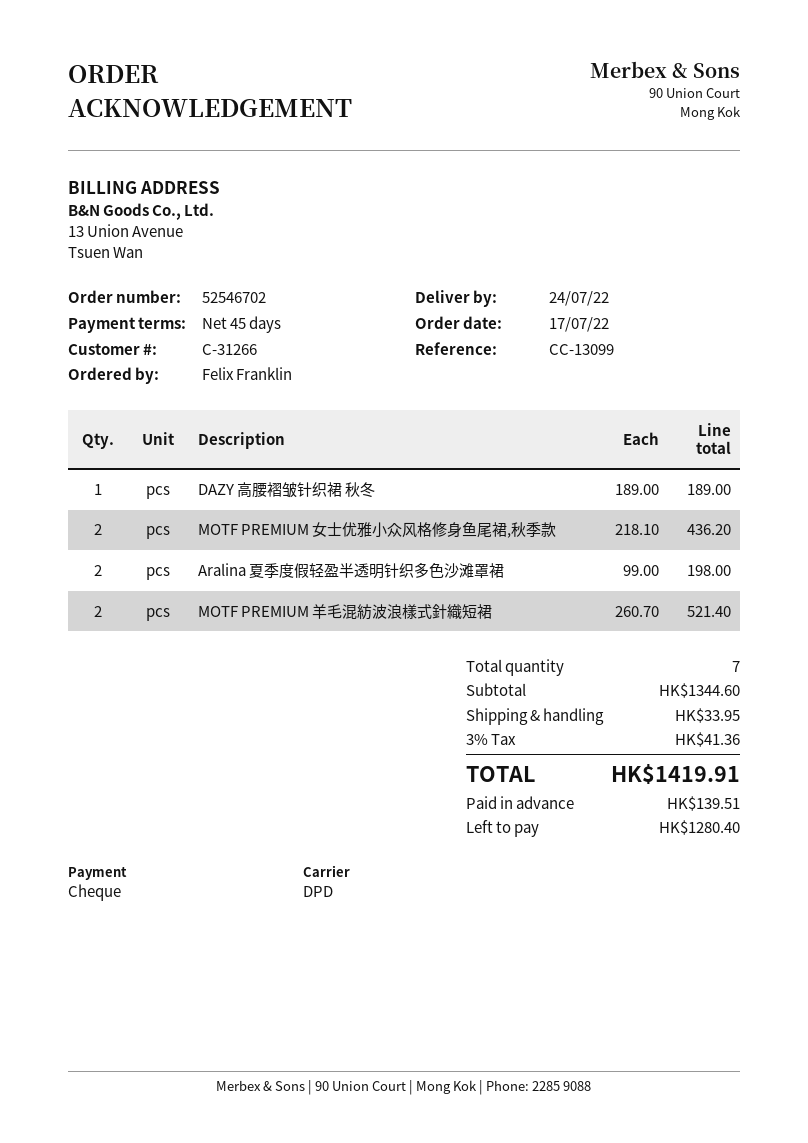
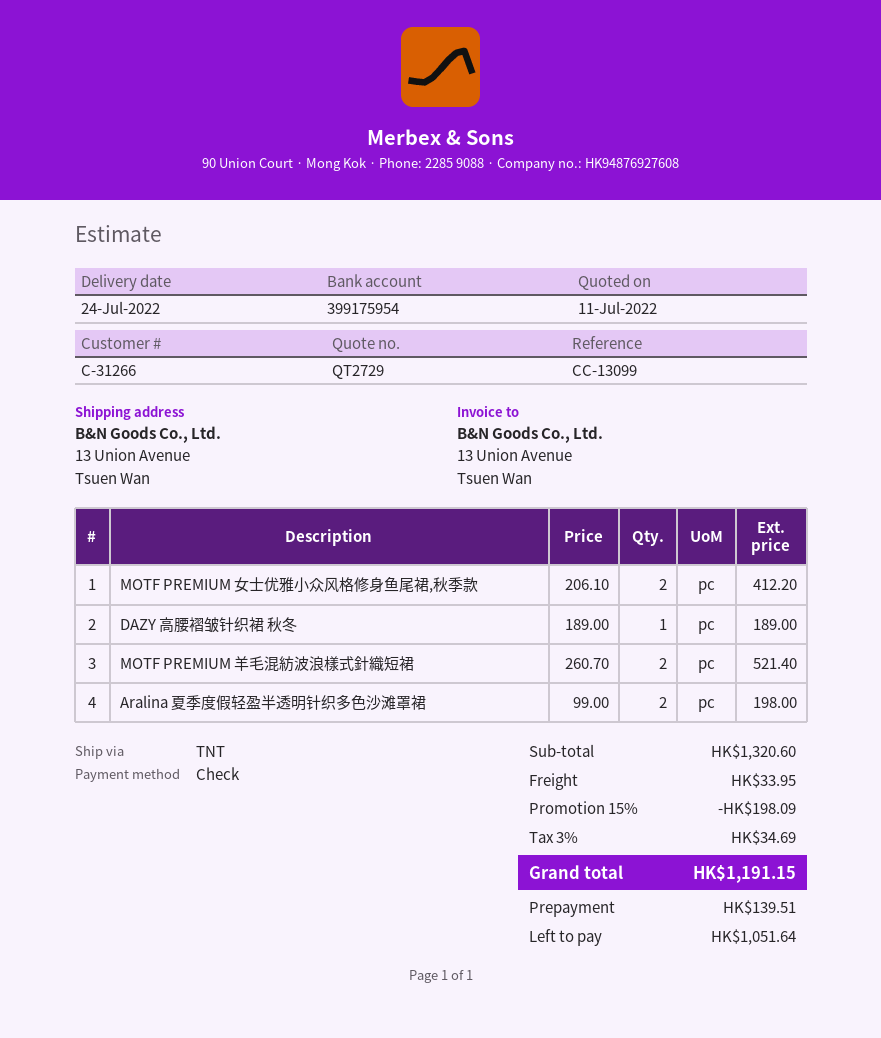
shipping method: DPD -> TNT
MOTF PREMIUM 女士优雅小众风格修身鱼尾裙,秋季款: 2 x 218.10 = 436.20 -> 2 x 206.10 = 412.20
subtotal: 1344.60 -> 1320.60
discount: none -> 15% = 198.09
tax: 3% = 41.36 -> 3% = 34.69
total: 1419.91 -> 1191.15
balance: 1280.40 -> 1051.64

